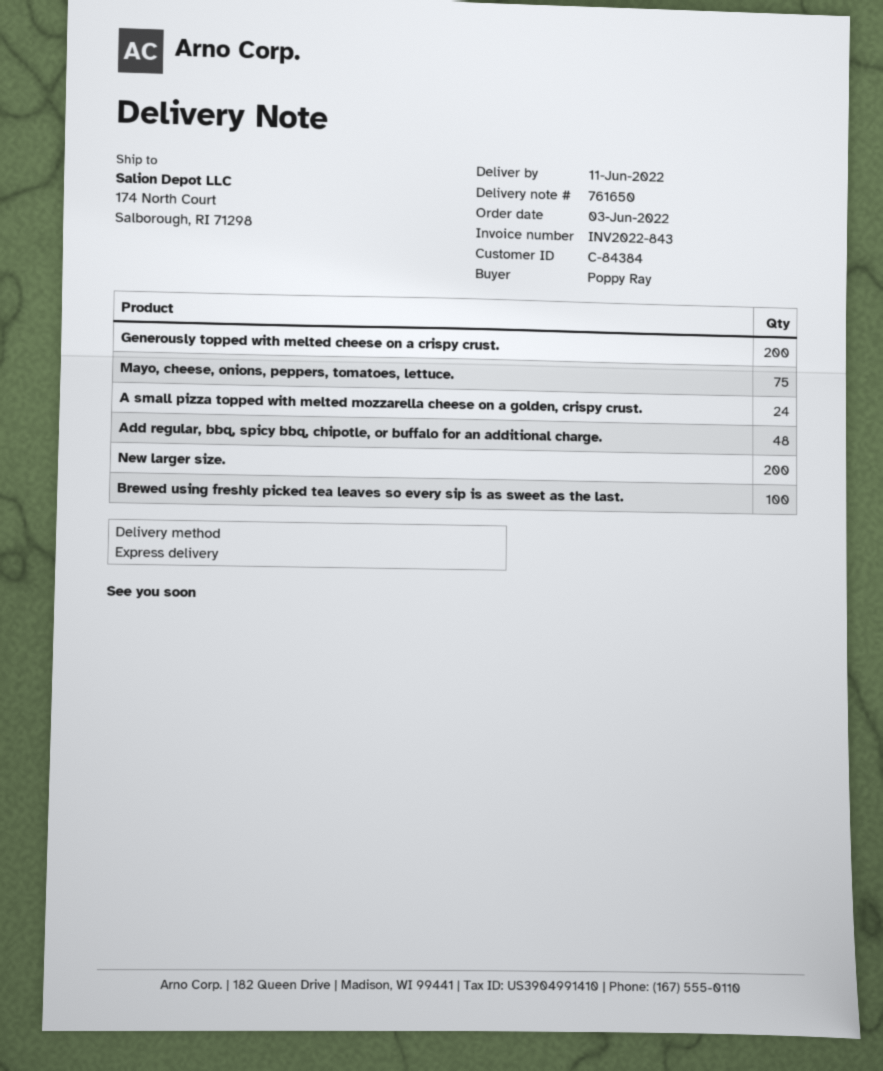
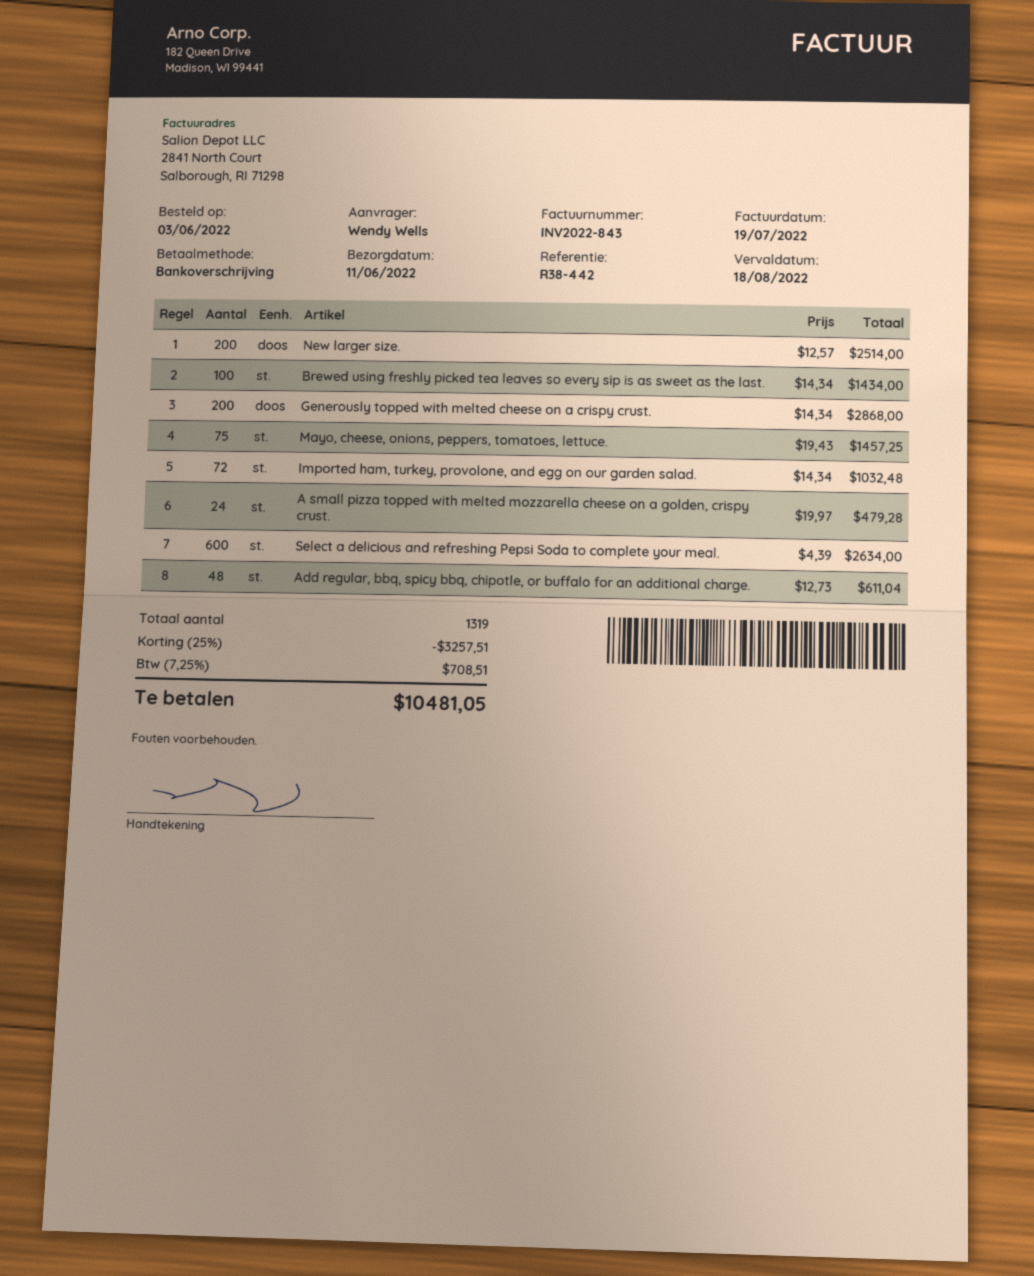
ordered by: Poppy Ray -> Wendy Wells
Imported ham, turkey, provolone, and egg on our garden salad.: none -> 72
Select a delicious and refreshing Pepsi Soda to complete your meal.: none -> 600

